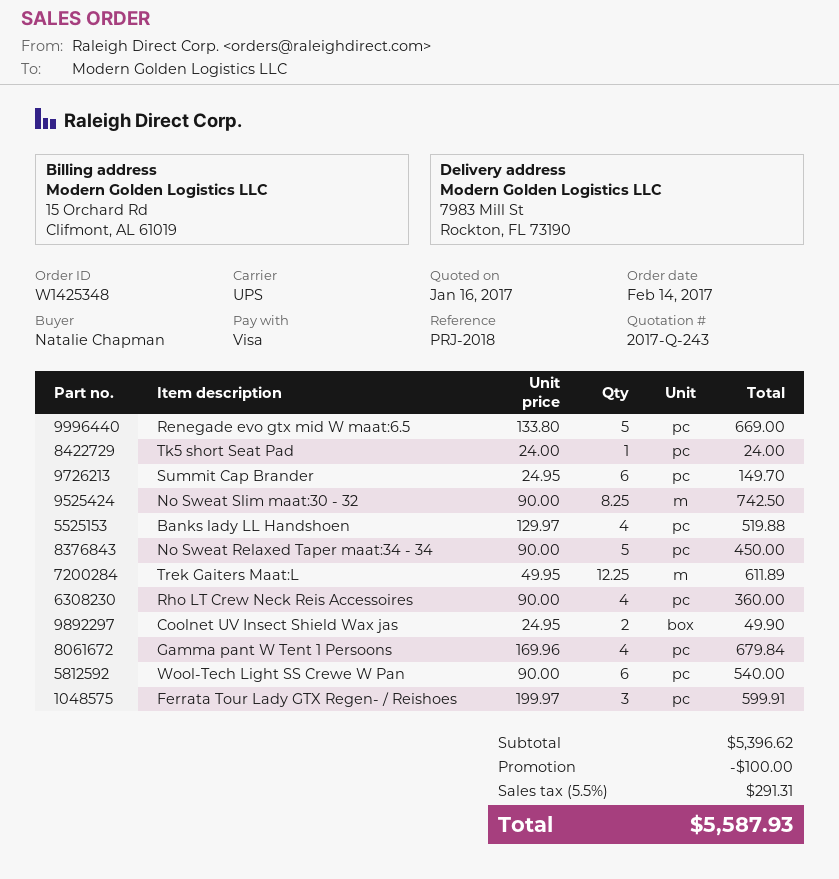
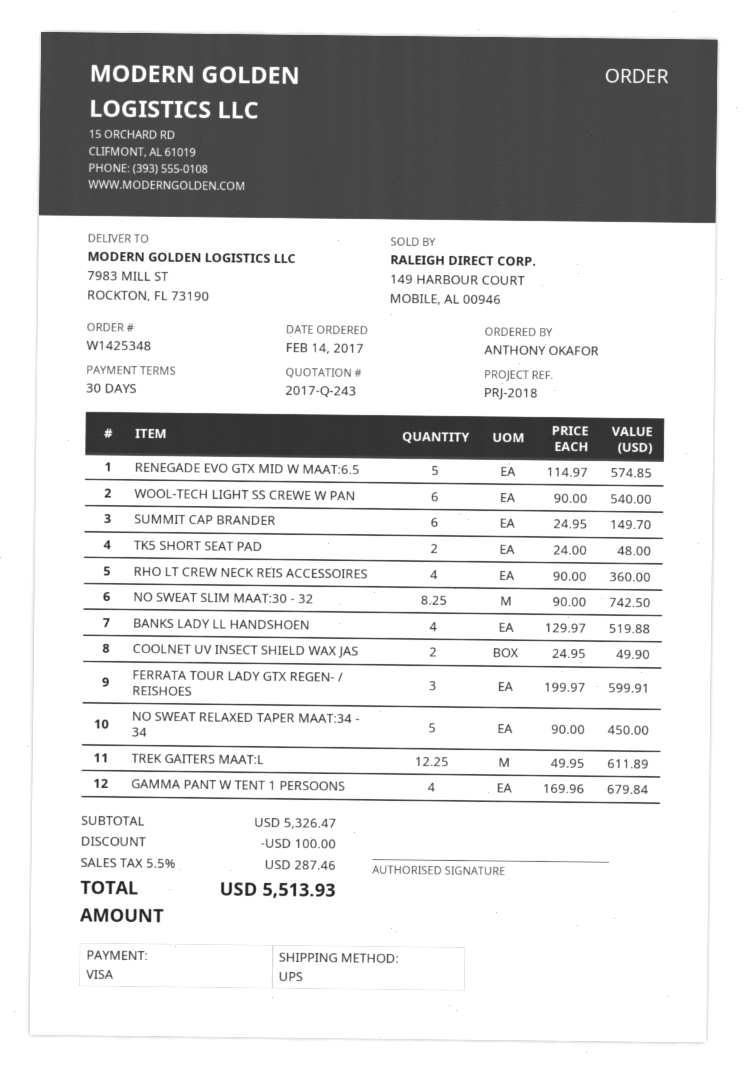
ordered by: Natalie Chapman -> ANTHONY OKAFOR
Renegade evo gtx mid W maat:6.5: 5 x 133.80 = 669.00 -> 5 x 114.97 = 574.85
Tk5 short Seat Pad: 1 x 24.00 = 24.00 -> 2 x 24.00 = 48.00
subtotal: 5396.62 -> 5326.47
tax: 5.5% = 291.31 -> 5.5% = 287.46
total: 5587.93 -> 5513.93

